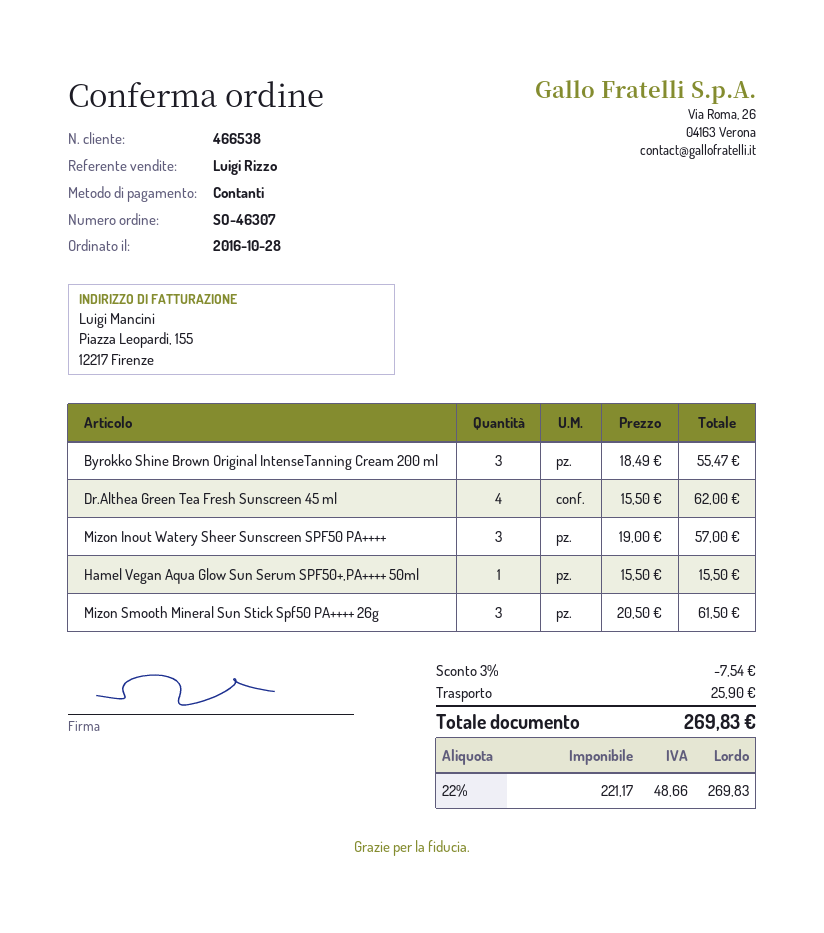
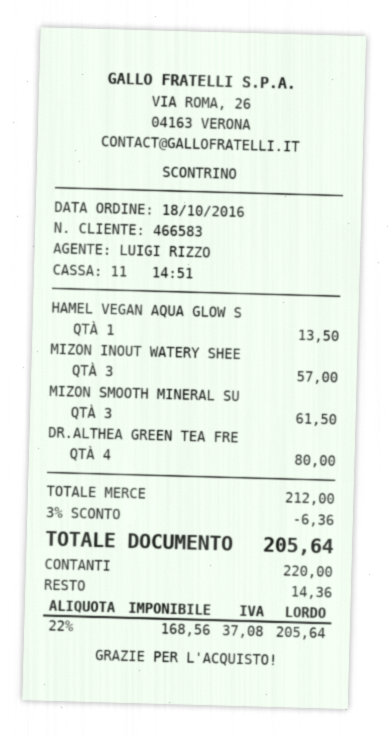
order date: 2016-10-28 -> 2016-10-18
customer number: 466538 -> 466583
Byrokko Shine Brown Original IntenseTanning Cream 200 ml: 3 for 55.47 -> none
Dr.Althea Green Tea Fresh Sunscreen 45 ml: 4 for 62.00 -> 4 for 80.00
Hamel Vegan Aqua Glow Sun Serum SPF50+,PA++++ 50ml: 1 for 15.50 -> 1 for 13.50
discount: 3% = 7.54 -> 3% = 6.36
shipping: 25.90 -> none
net: 221.17 -> 168.56
tax: 22% = 48.66 -> 22% = 37.08
total: 269.83 -> 205.64

